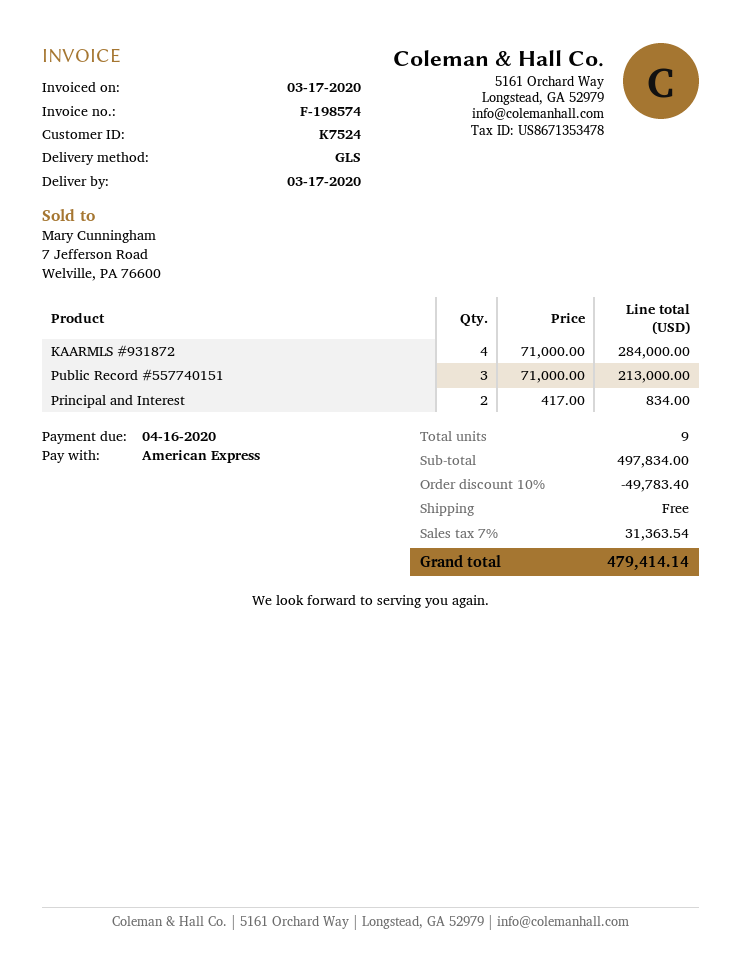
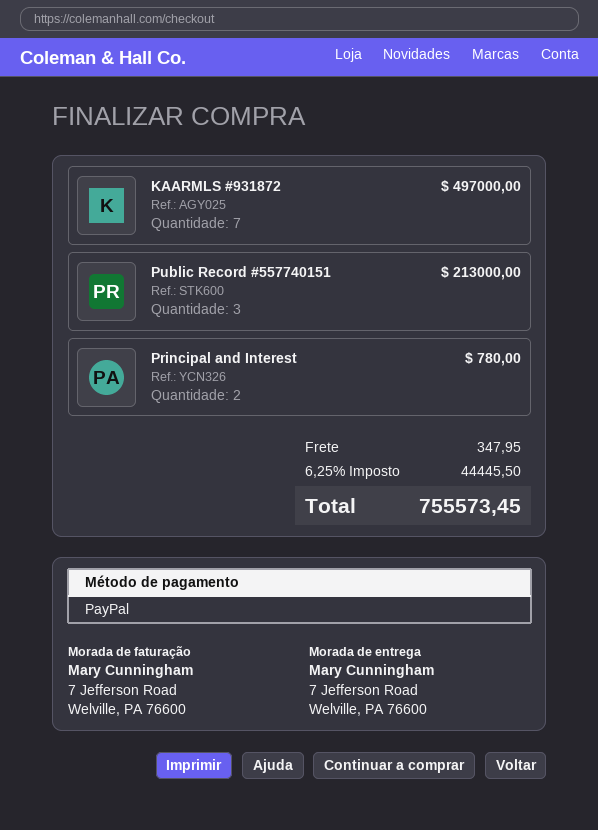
payment method: American Express -> PayPal
KAARMLS #931872: 4 for 284000.00 -> 7 for 497000.00
Principal and Interest: 2 for 834.00 -> 2 for 780.00
discount: 10% = 49783.40 -> none
shipping: 0.00 -> 347.95
tax: 7% = 31363.54 -> 6.25% = 44445.50
total: 479414.14 -> 755573.45

